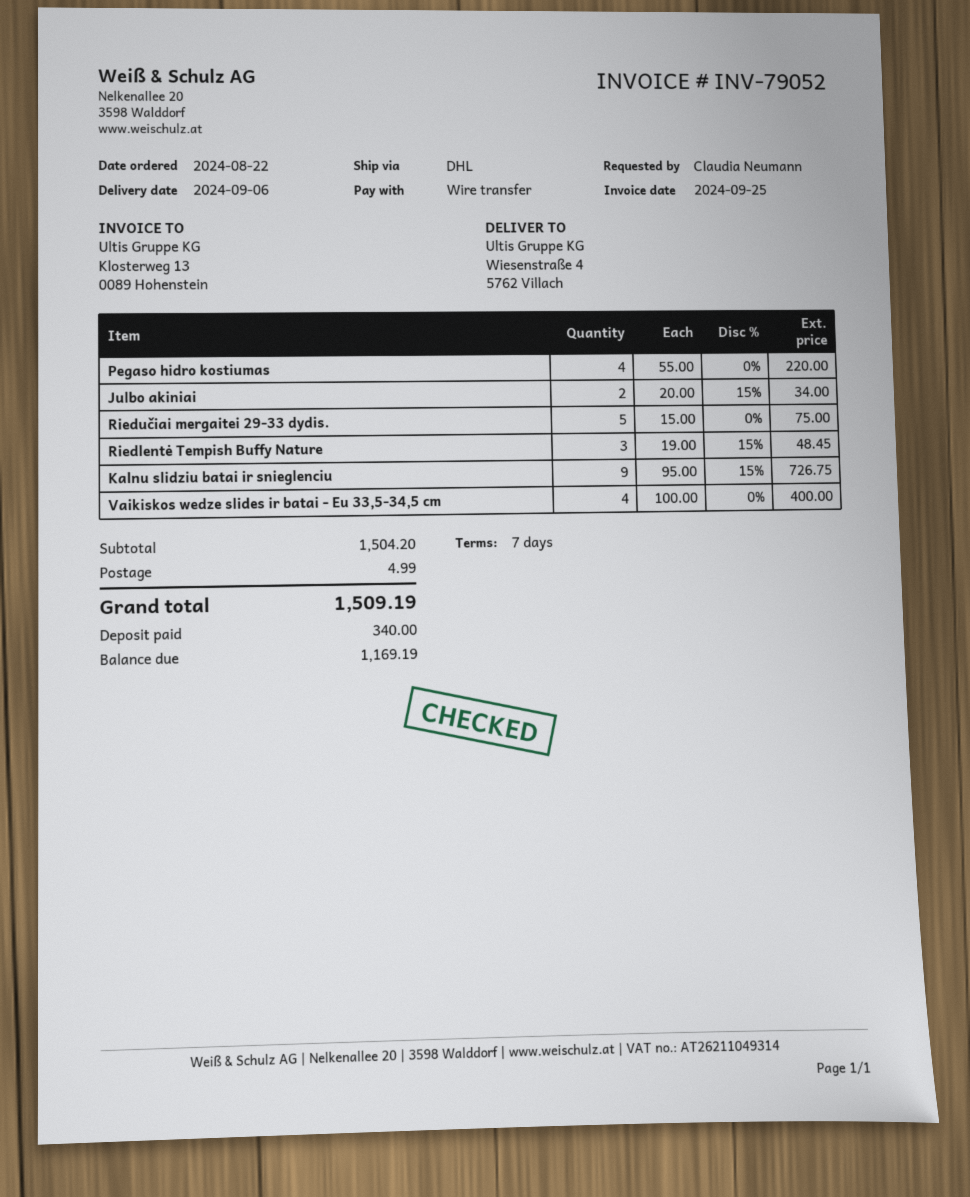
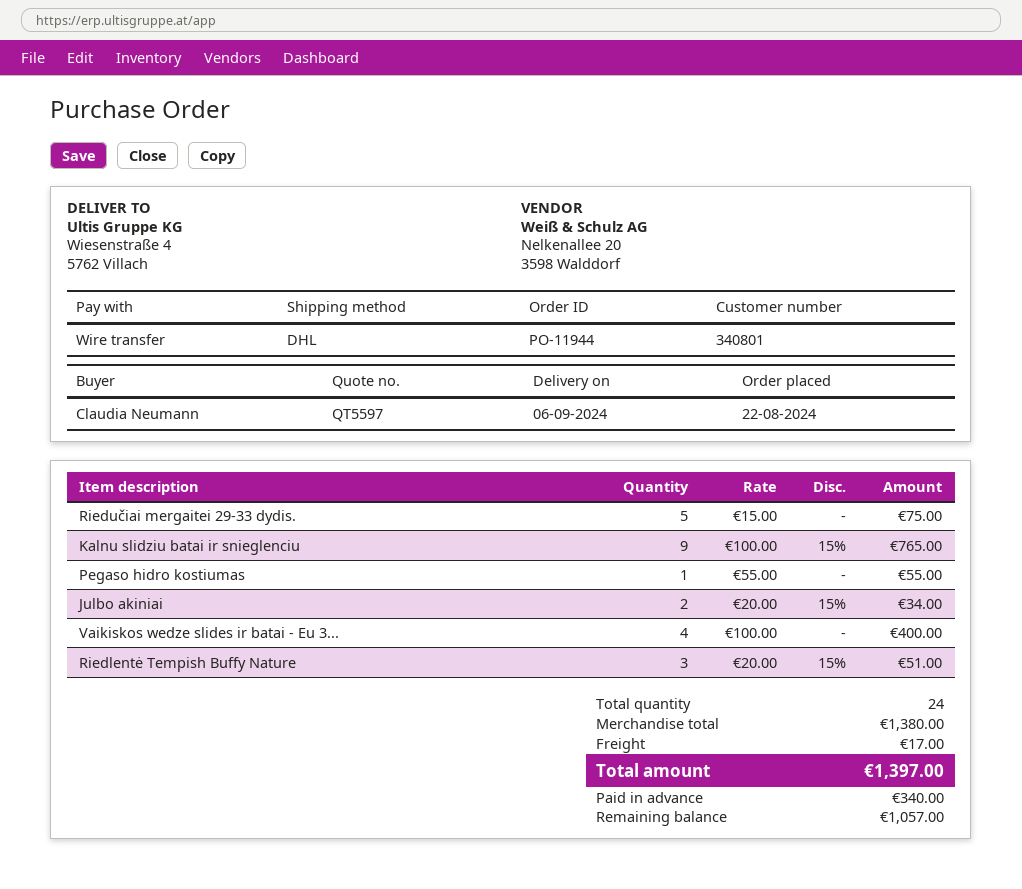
Pegaso hidro kostiumas: 4 x 55.00 = 220.00 -> 1 x 55.00 = 55.00
Riedlentė Tempish Buffy Nature: 3 x 19.00 - 15% = 48.45 -> 3 x 20.00 - 15% = 51.00
Kalnu slidziu batai ir snieglenciu: 9 x 95.00 - 15% = 726.75 -> 9 x 100.00 - 15% = 765.00
subtotal: 1504.20 -> 1380.00
shipping: 4.99 -> 17.00
total: 1509.19 -> 1397.00
balance: 1169.19 -> 1057.00

